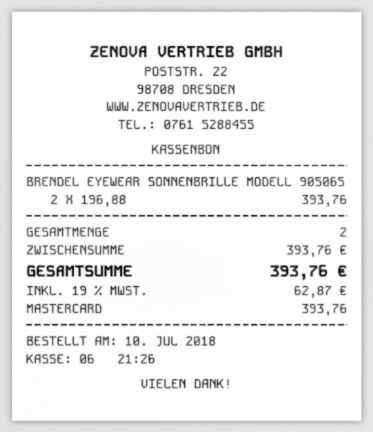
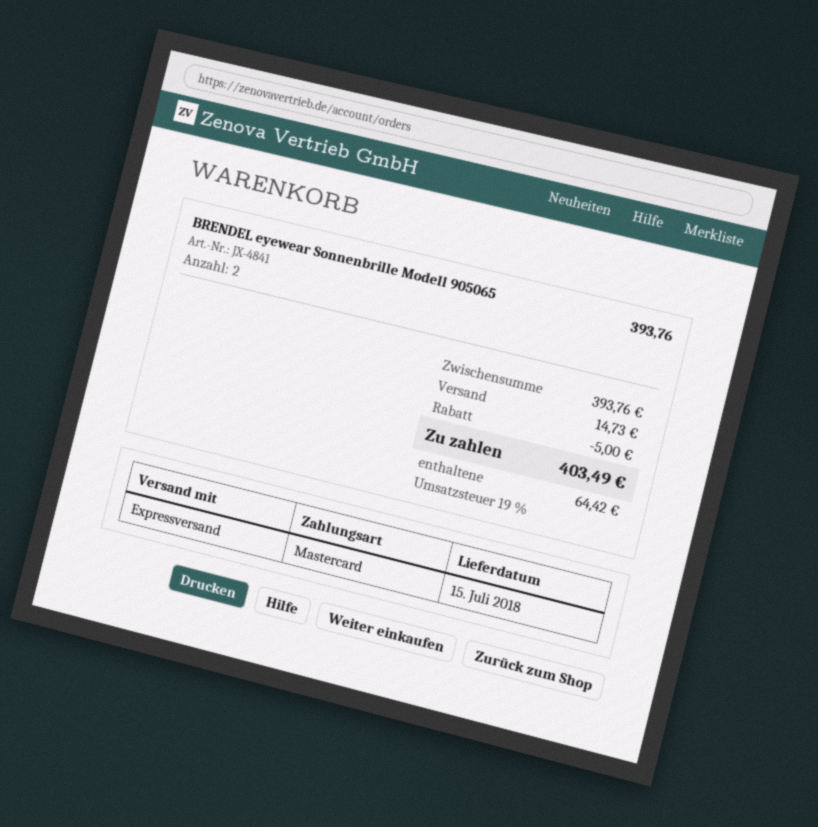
discount: none -> 5.00
shipping: none -> 14.73
tax: 19% = 62.87 -> 19% = 64.42
total: 393.76 -> 403.49

